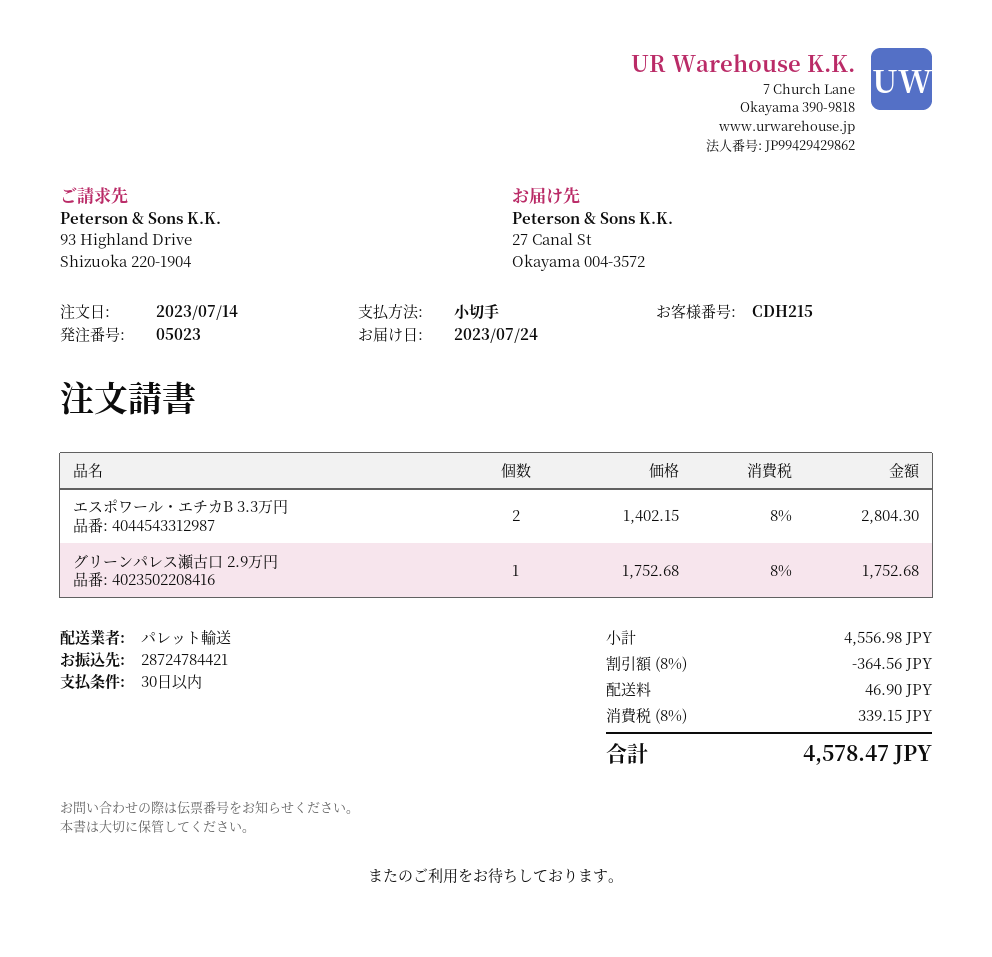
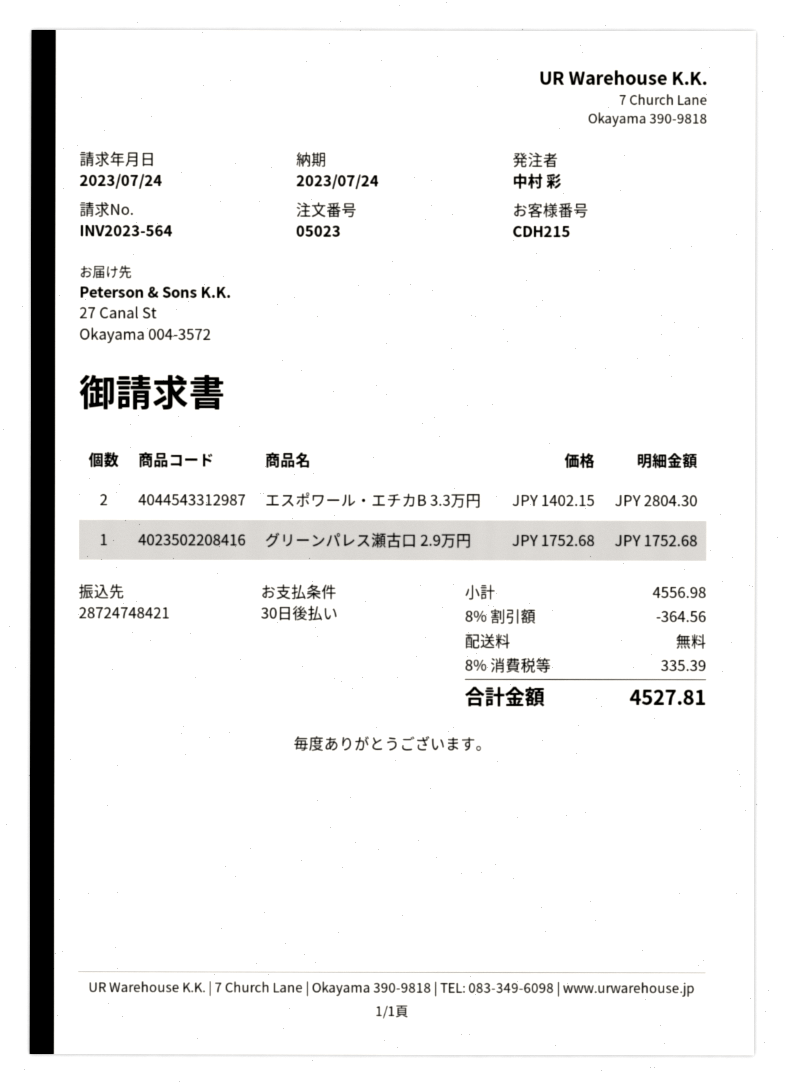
bank account: 28724784421 -> 28724748421
shipping: 46.90 -> 0.00
tax: 8% = 339.15 -> 8% = 335.39
total: 4578.47 -> 4527.81

